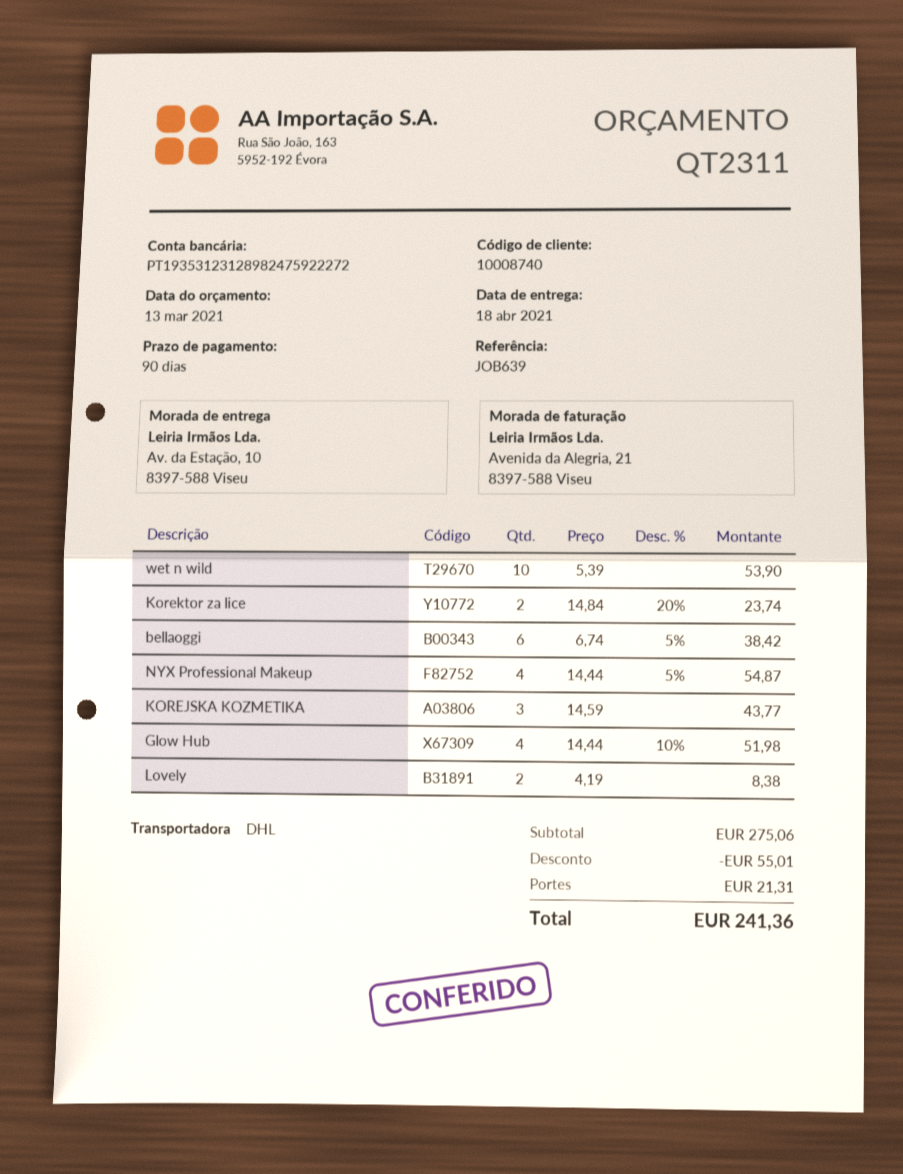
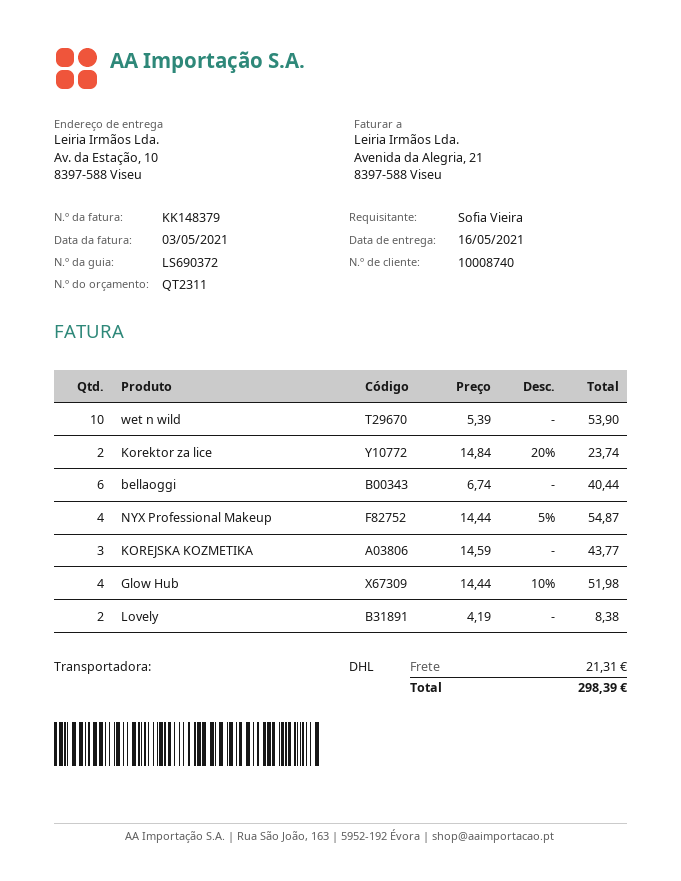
delivery date: 2021-04-18 -> 2021-05-16
bellaoggi: 6 x 6.74 - 5% = 38.42 -> 6 x 6.74 = 40.44
discount: 55.01 -> none
total: 241.36 -> 298.39

